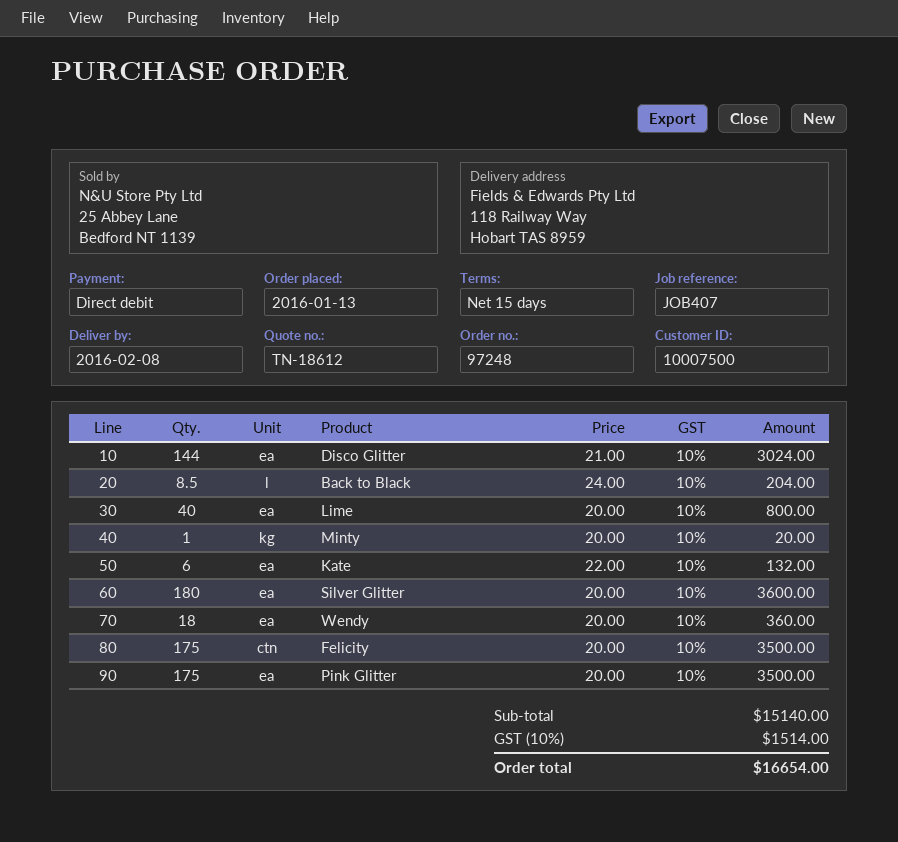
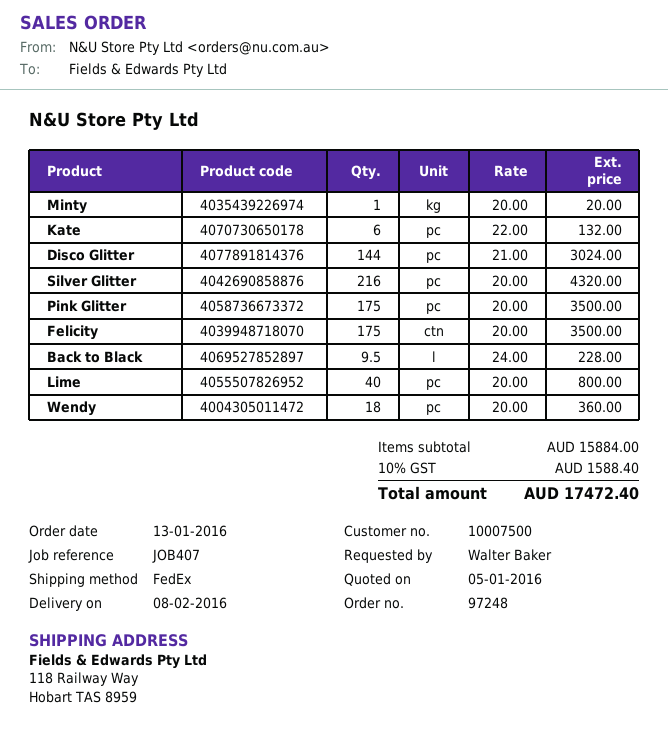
Back to Black: 8.5 x 24.00 = 204.00 -> 9.5 x 24.00 = 228.00
Silver Glitter: 180 x 20.00 = 3600.00 -> 216 x 20.00 = 4320.00
subtotal: 15140.00 -> 15884.00
tax: 10% = 1514.00 -> 10% = 1588.40
total: 16654.00 -> 17472.40

